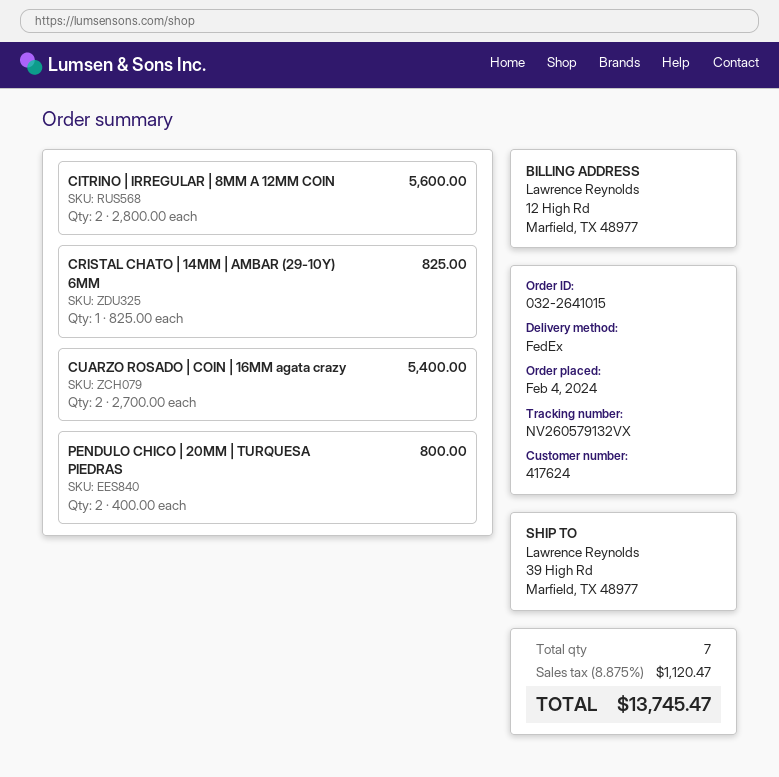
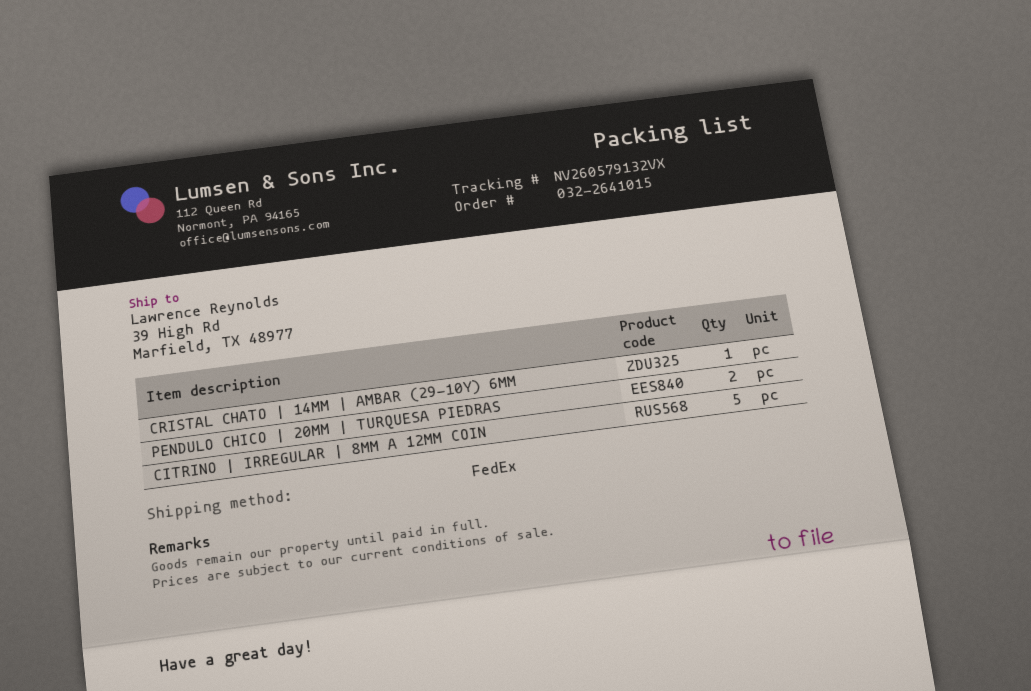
CITRINO | IRREGULAR | 8MM A 12MM COIN: 2 -> 5
CUARZO ROSADO | COIN | 16MM agata crazy: 2 -> none

